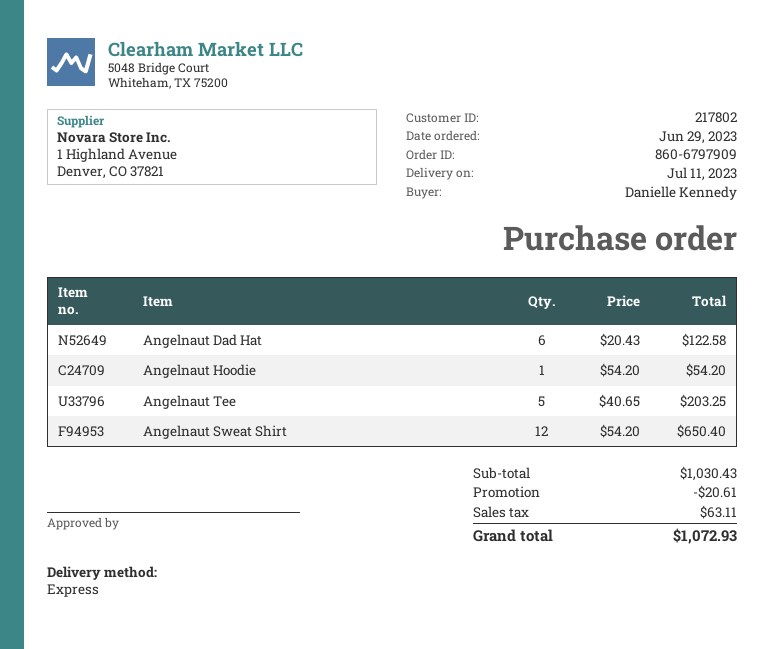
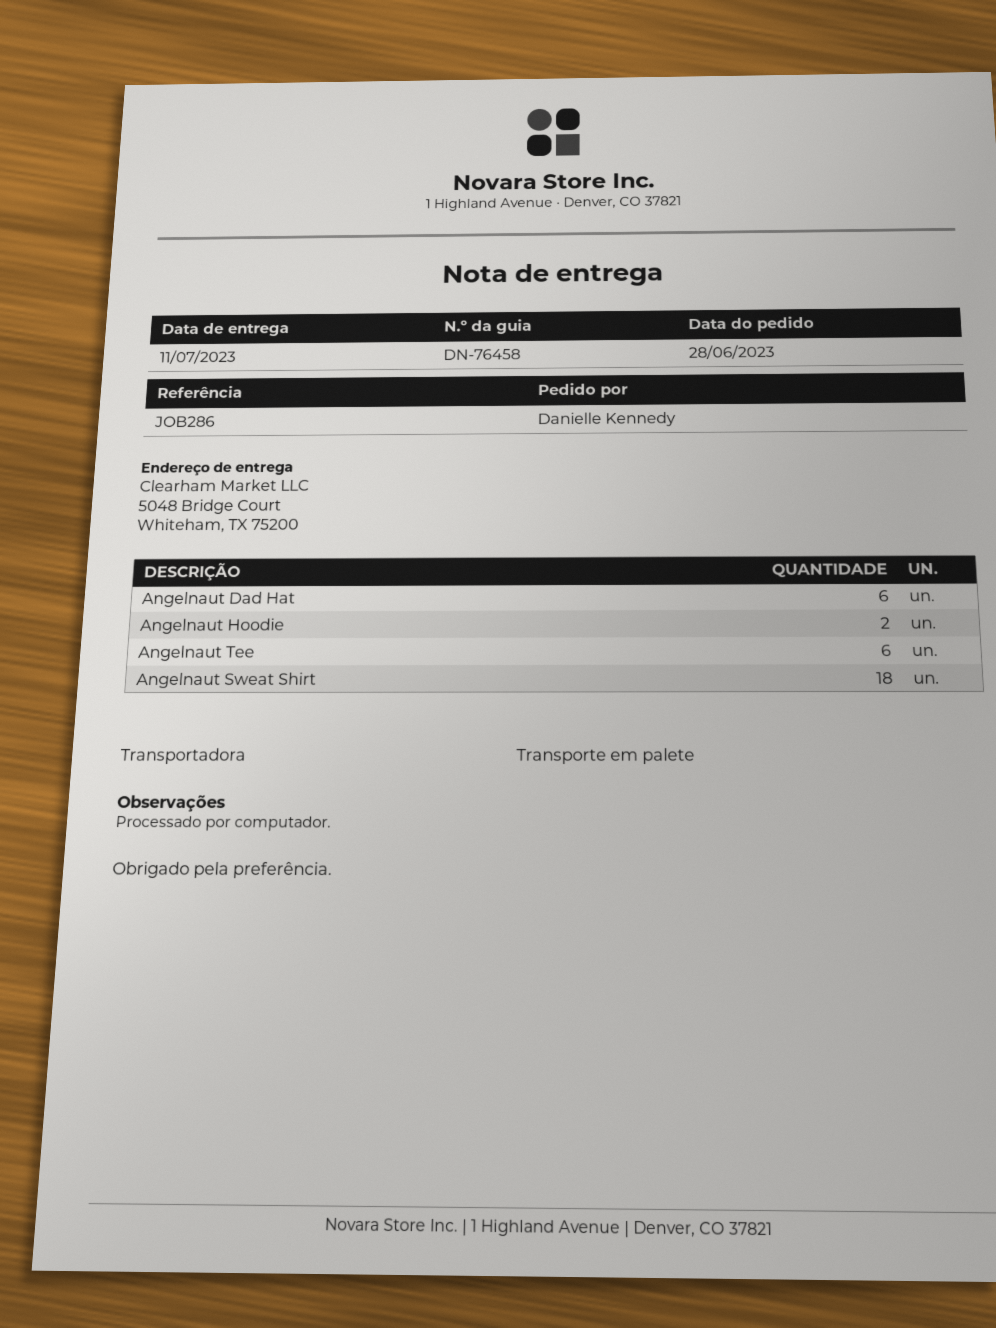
order date: 2023-06-29 -> 2023-06-28
shipping method: express -> pallet freight
Angelnaut Hoodie: 1 -> 2
Angelnaut Tee: 5 -> 6
Angelnaut Sweat Shirt: 12 -> 18

